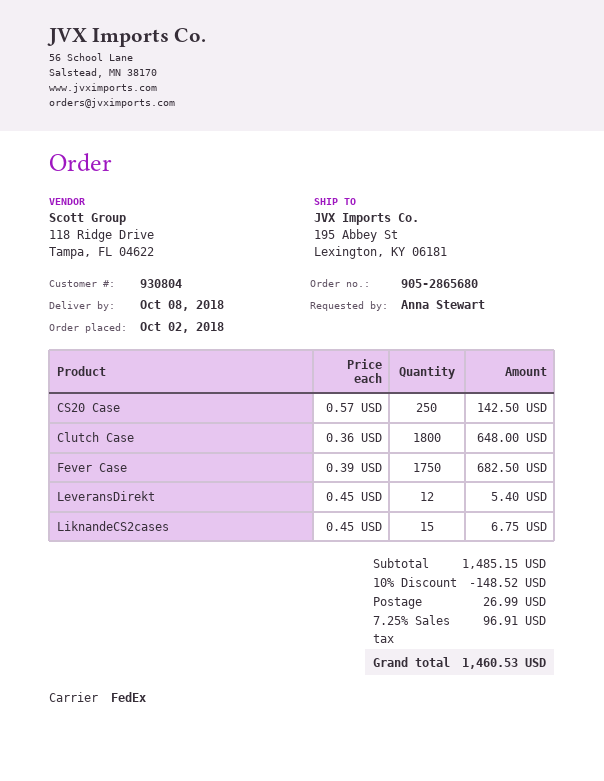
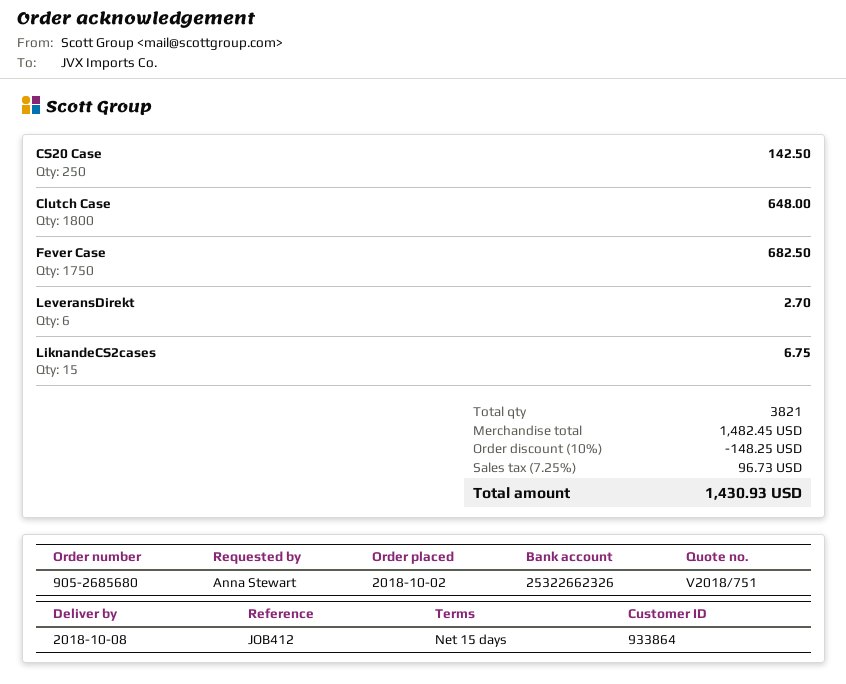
order number: 905-2865680 -> 905-2685680
customer number: 930804 -> 933864
LeveransDirekt: 12 for 5.40 -> 6 for 2.70
subtotal: 1485.15 -> 1482.45
discount: 10% = 148.52 -> 10% = 148.25
shipping: 26.99 -> none
tax: 7.25% = 96.91 -> 7.25% = 96.73
total: 1460.53 -> 1430.93

